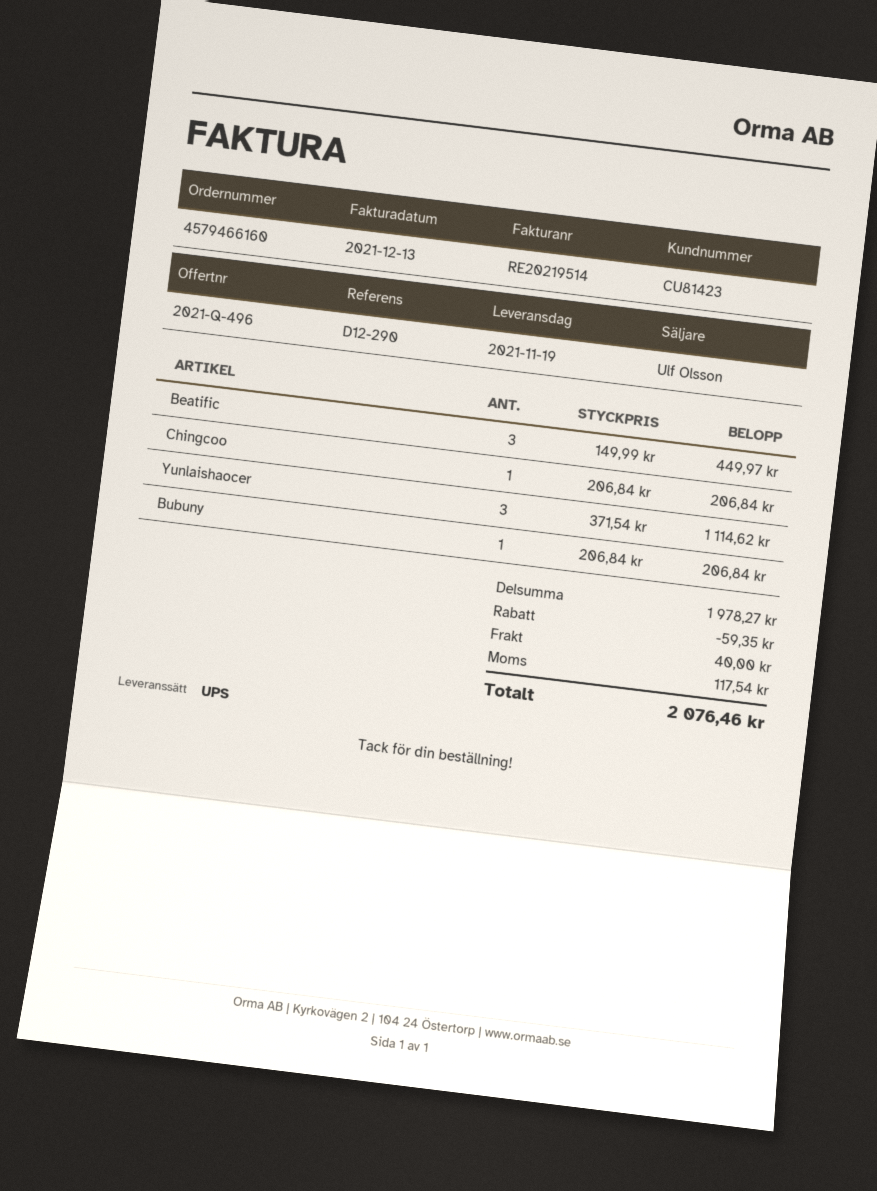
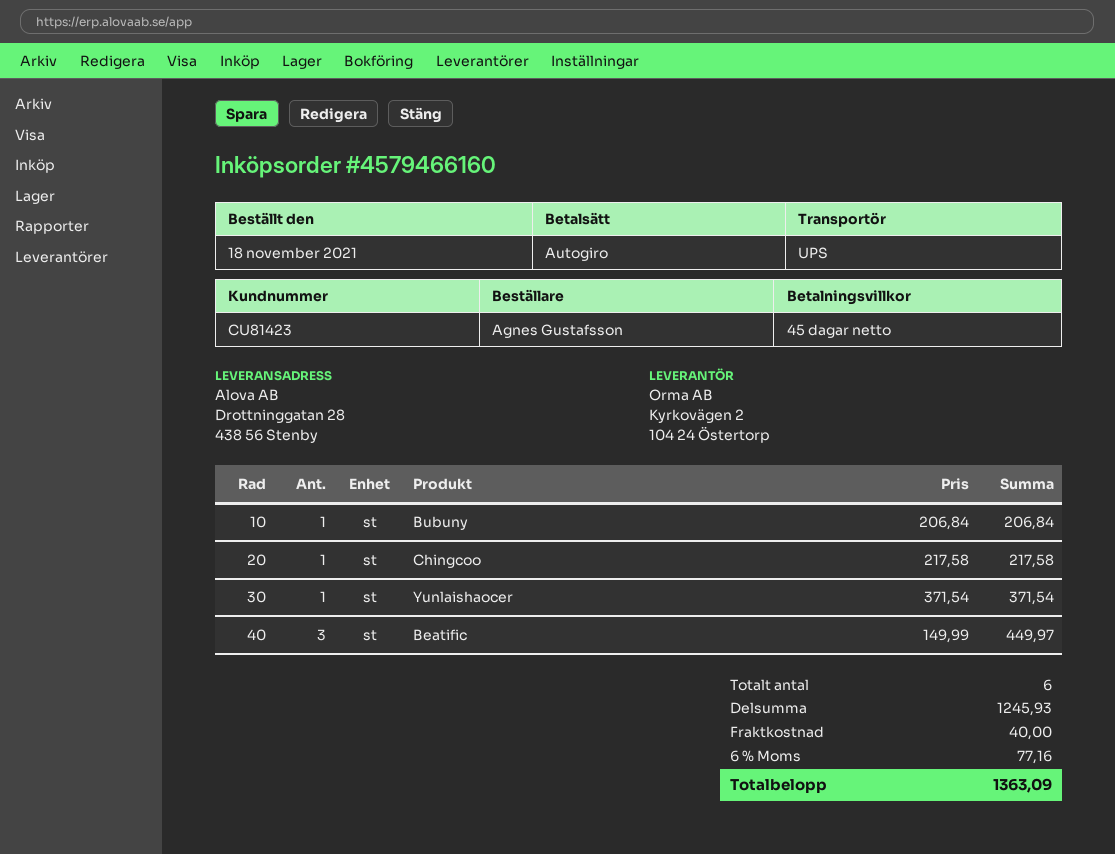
Chingcoo: 1 x 206.84 = 206.84 -> 1 x 217.58 = 217.58
Yunlaishaocer: 3 x 371.54 = 1114.62 -> 1 x 371.54 = 371.54
subtotal: 1978.27 -> 1245.93
discount: 59.35 -> none
tax: 117.54 -> 77.16
total: 2076.46 -> 1363.09

